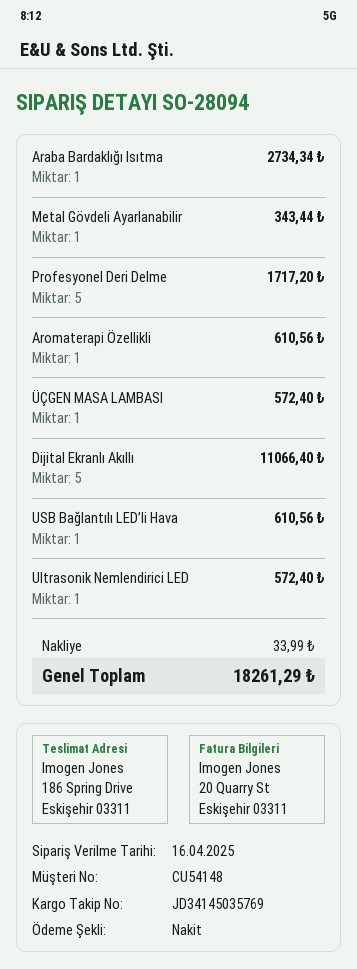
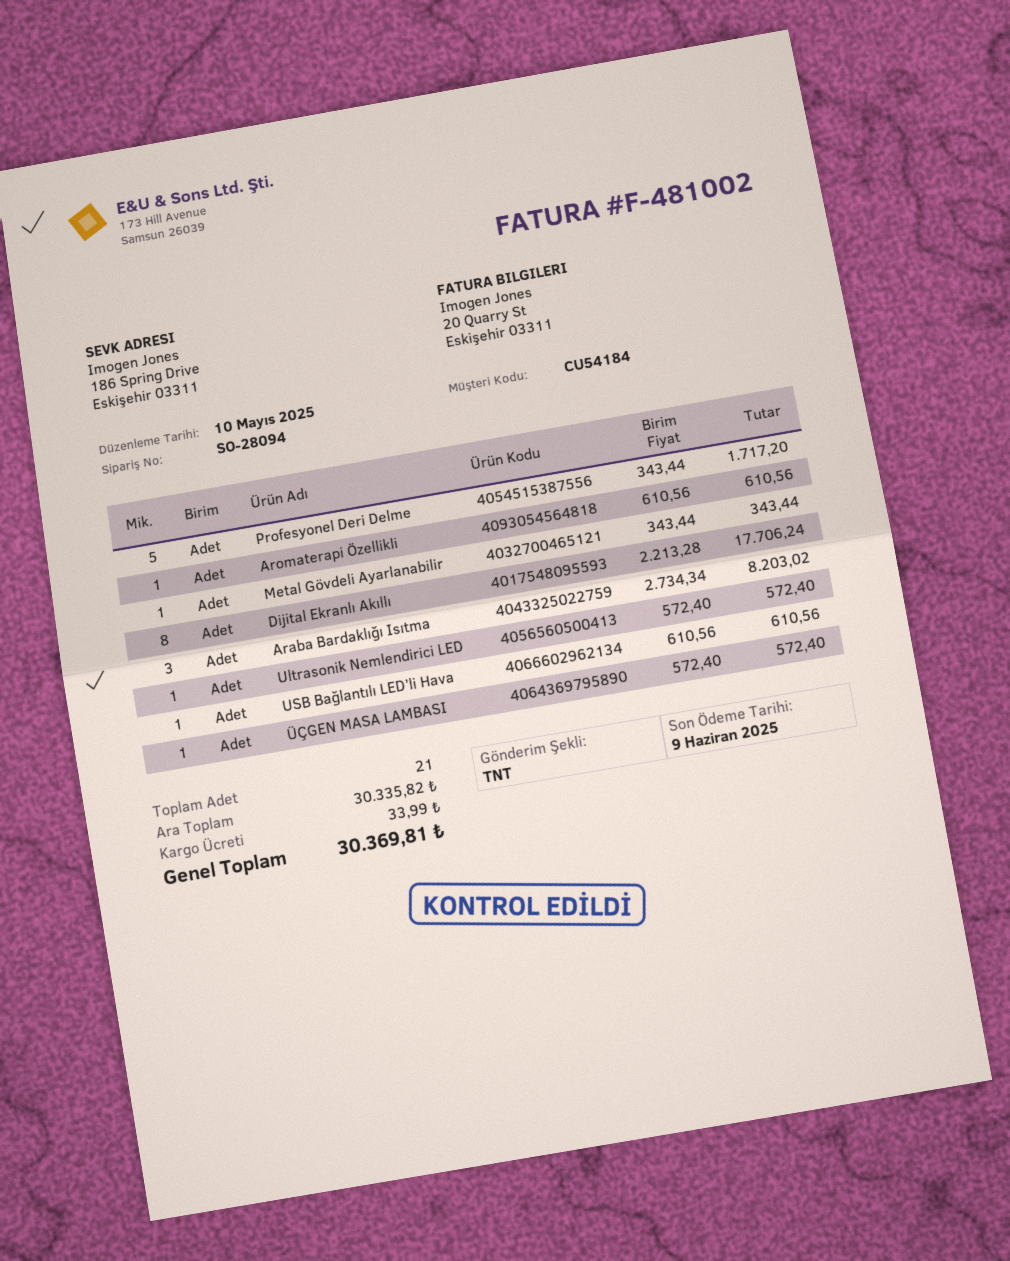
customer number: CU54148 -> CU54184
Araba Bardaklığı Isıtma: 1 for 2734.34 -> 3 for 8203.02
Dijital Ekranlı Akıllı: 5 for 11066.40 -> 8 for 17706.24
total: 18261.29 -> 30369.81

